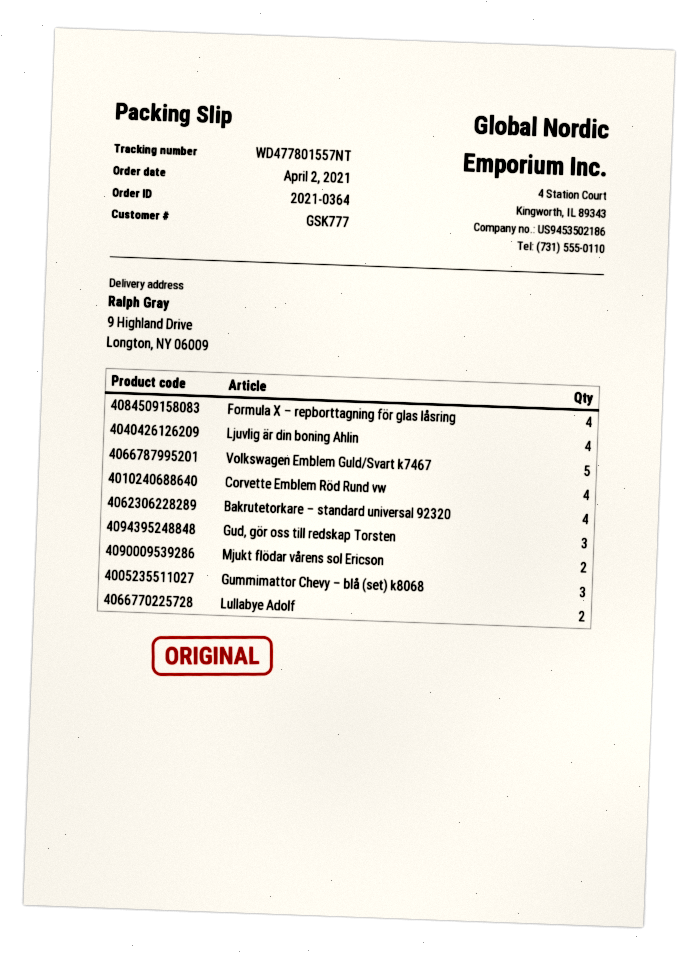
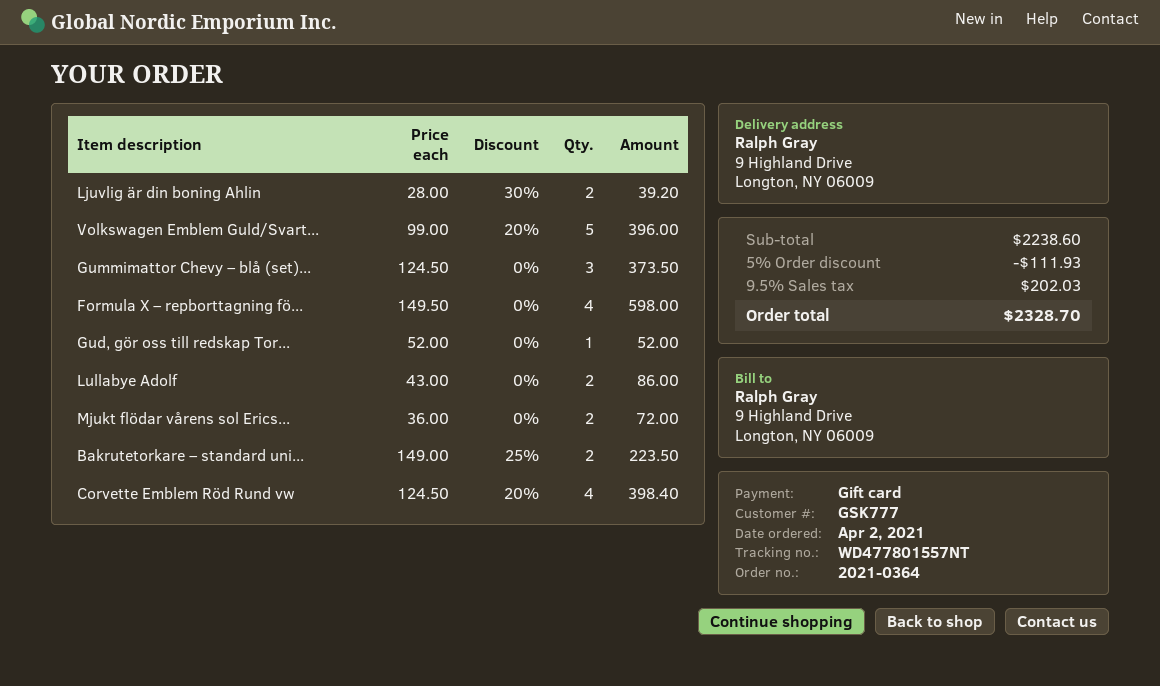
Ljuvlig är din boning Ahlin: 4 -> 2
Bakrutetorkare – standard universal 92320: 4 -> 2
Gud, gör oss till redskap Torsten: 3 -> 1

